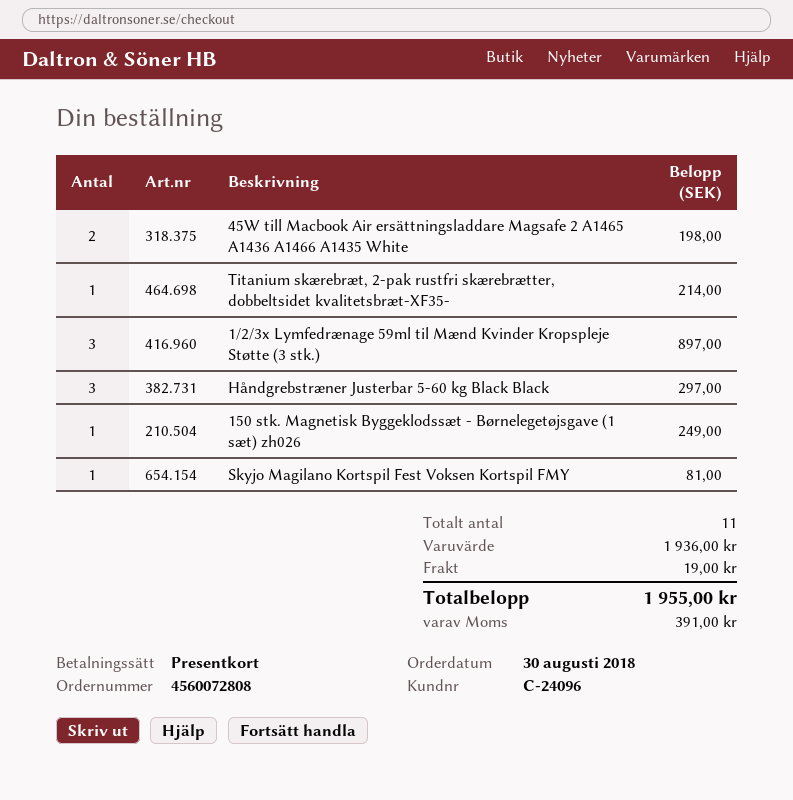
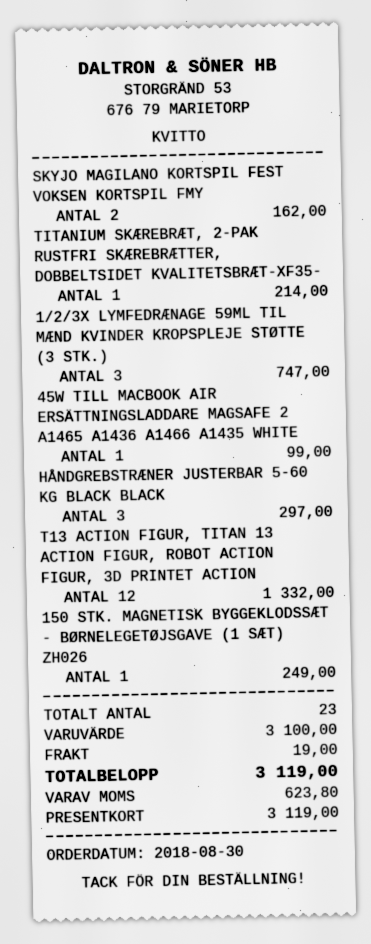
45W till Macbook Air ersättningsladdare Magsafe 2 A1465 A1436 A1466 A1435 White: 2 for 198.00 -> 1 for 99.00
1/2/3x Lymfedrænage 59ml til Mænd Kvinder Kropspleje Støtte (3 stk.): 3 for 897.00 -> 3 for 747.00
Skyjo Magilano Kortspil Fest Voksen Kortspil FMY: 1 for 81.00 -> 2 for 162.00
T13 ACTION FIGUR, TITAN 13 ACTION FIGUR, ROBOT ACTION FIGUR, 3D PRINTET ACTION: none -> 12 for 1332.00
total quantity: 11 -> 23
subtotal: 1936.00 -> 3100.00
tax: 391.00 -> 623.80
total: 1955.00 -> 3119.00

